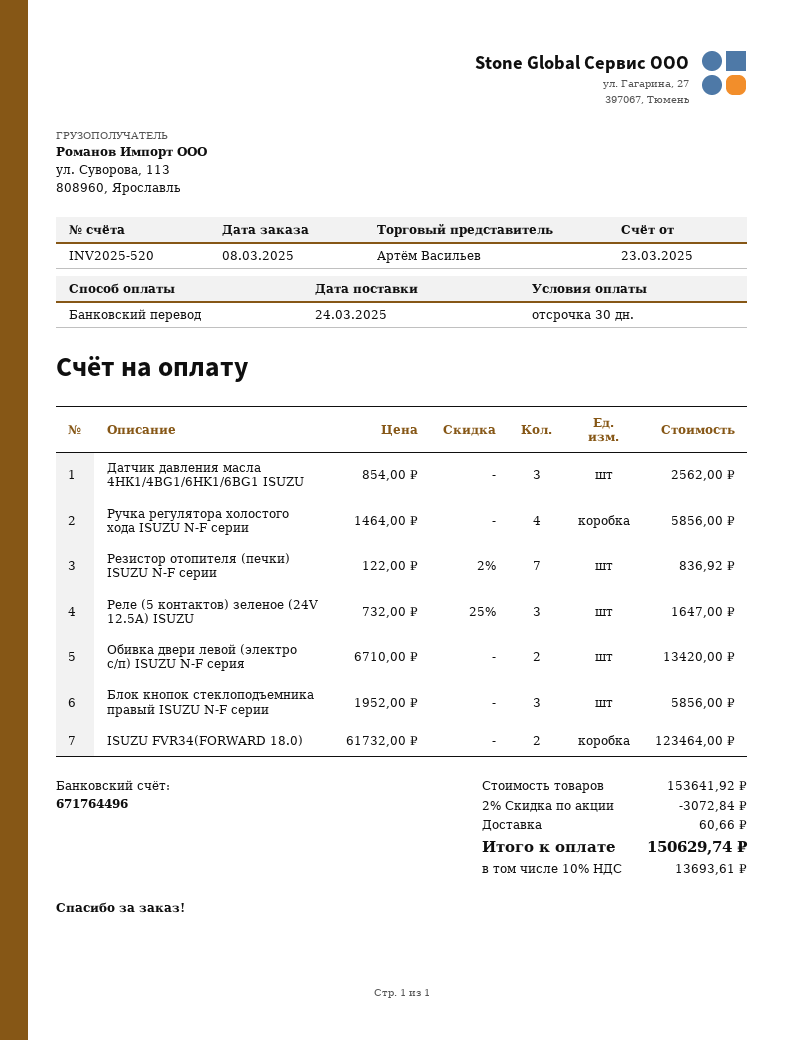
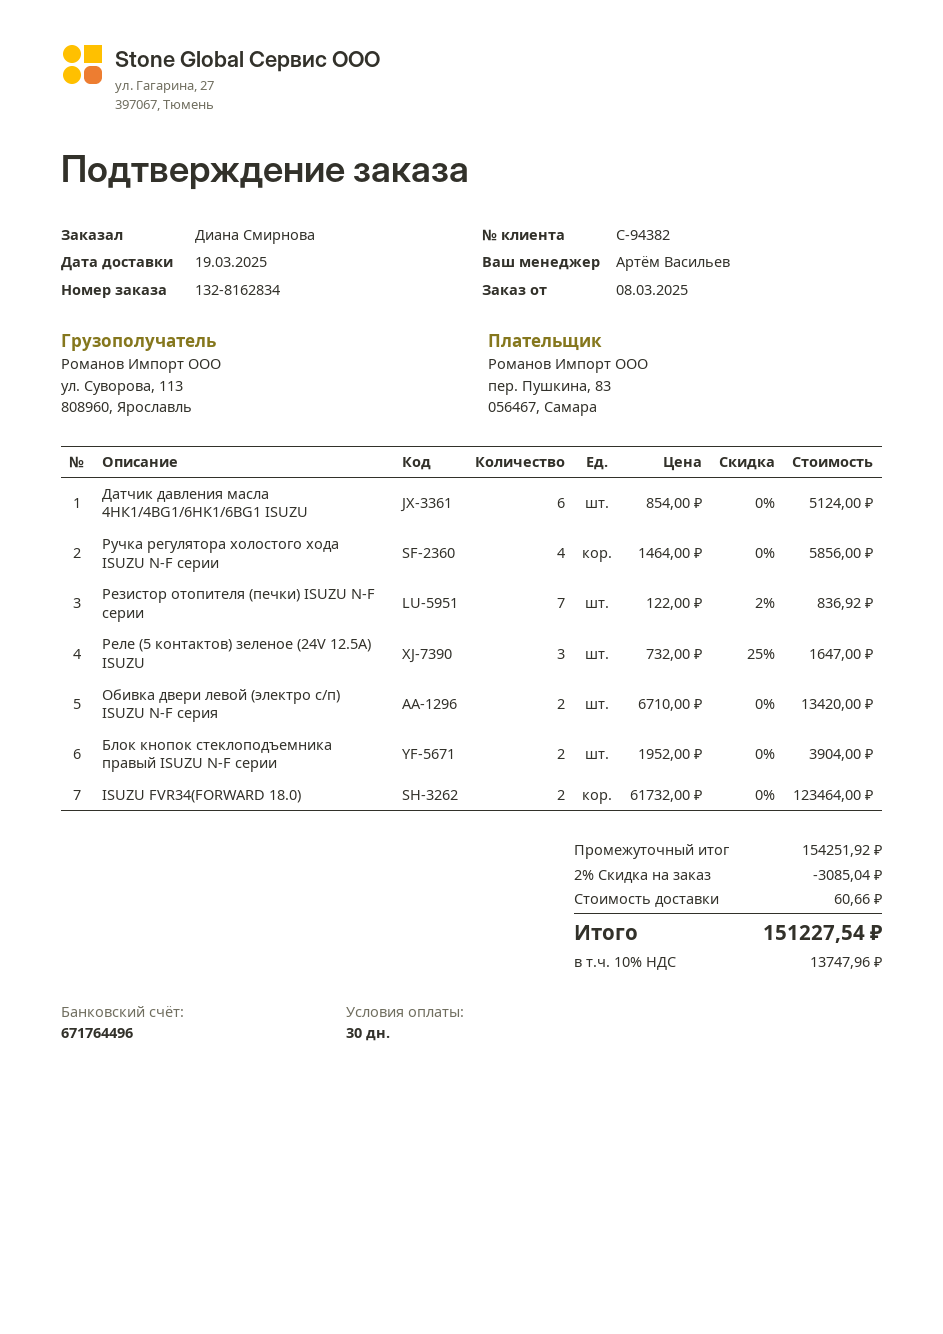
delivery date: 2025-03-24 -> 2025-03-19
Датчик давления масла 4HК1/4BG1/6HK1/6BG1 ISUZU: 3 x 854.00 = 2562.00 -> 6 x 854.00 = 5124.00
Блок кнопок стеклоподъемника правый ISUZU N-F серии: 3 x 1952.00 = 5856.00 -> 2 x 1952.00 = 3904.00
subtotal: 153641.92 -> 154251.92
discount: 2% = 3072.84 -> 2% = 3085.04
tax: 10% = 13693.61 -> 10% = 13747.96
total: 150629.74 -> 151227.54

